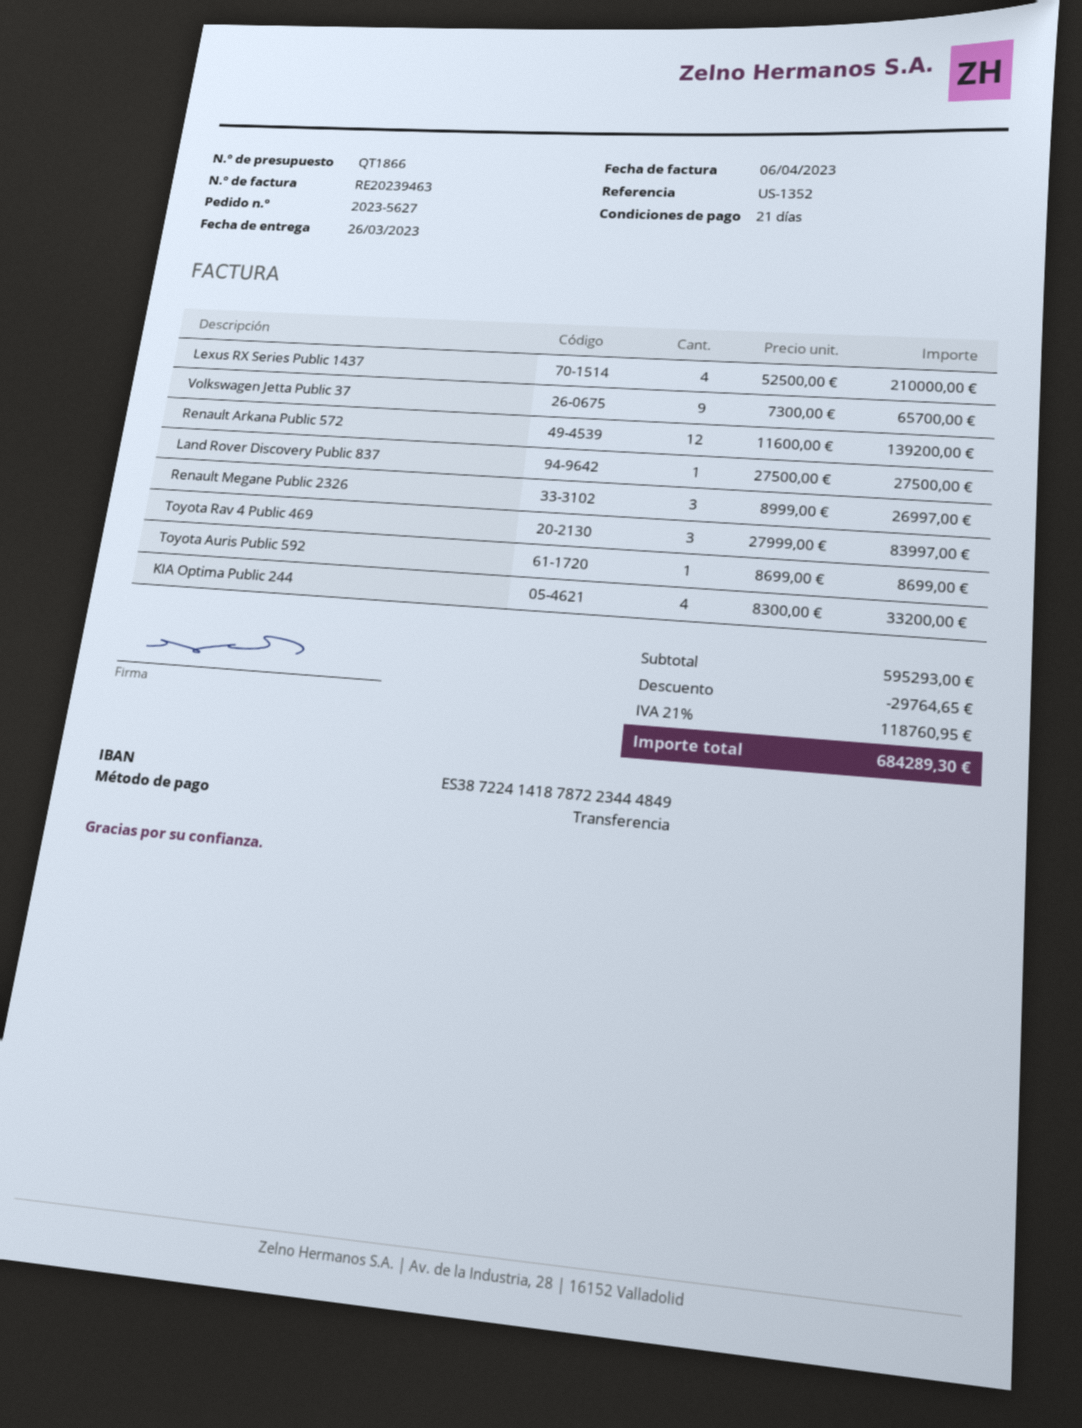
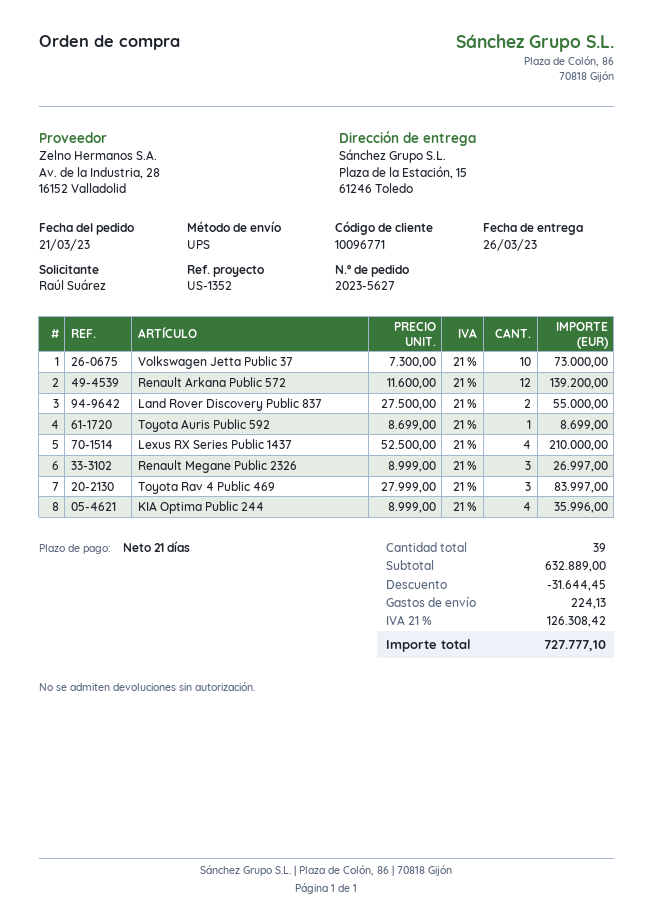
Volkswagen Jetta Public 37: 9 x 7300.00 = 65700.00 -> 10 x 7300.00 = 73000.00
Land Rover Discovery Public 837: 1 x 27500.00 = 27500.00 -> 2 x 27500.00 = 55000.00
KIA Optima Public 244: 4 x 8300.00 = 33200.00 -> 4 x 8999.00 = 35996.00
subtotal: 595293.00 -> 632889.00
discount: 29764.65 -> 31644.45
shipping: none -> 224.13
tax: 21% = 118760.95 -> 21% = 126308.42
total: 684289.30 -> 727777.10

